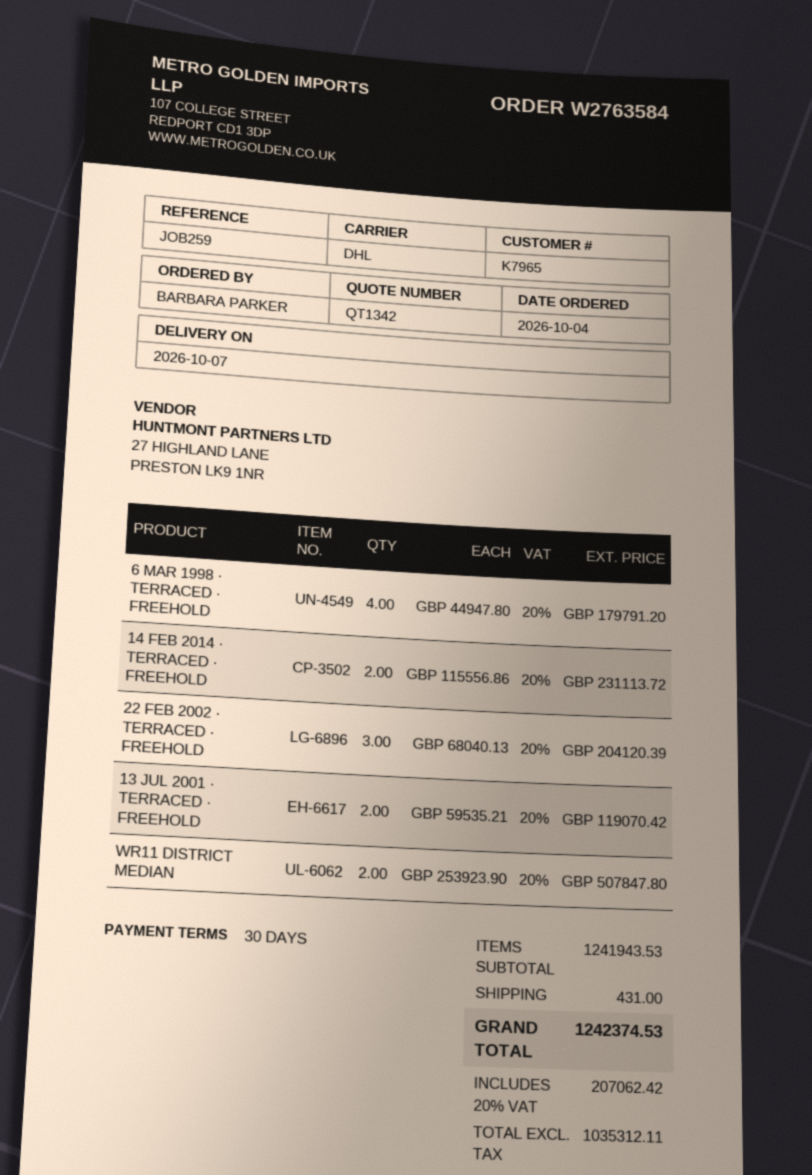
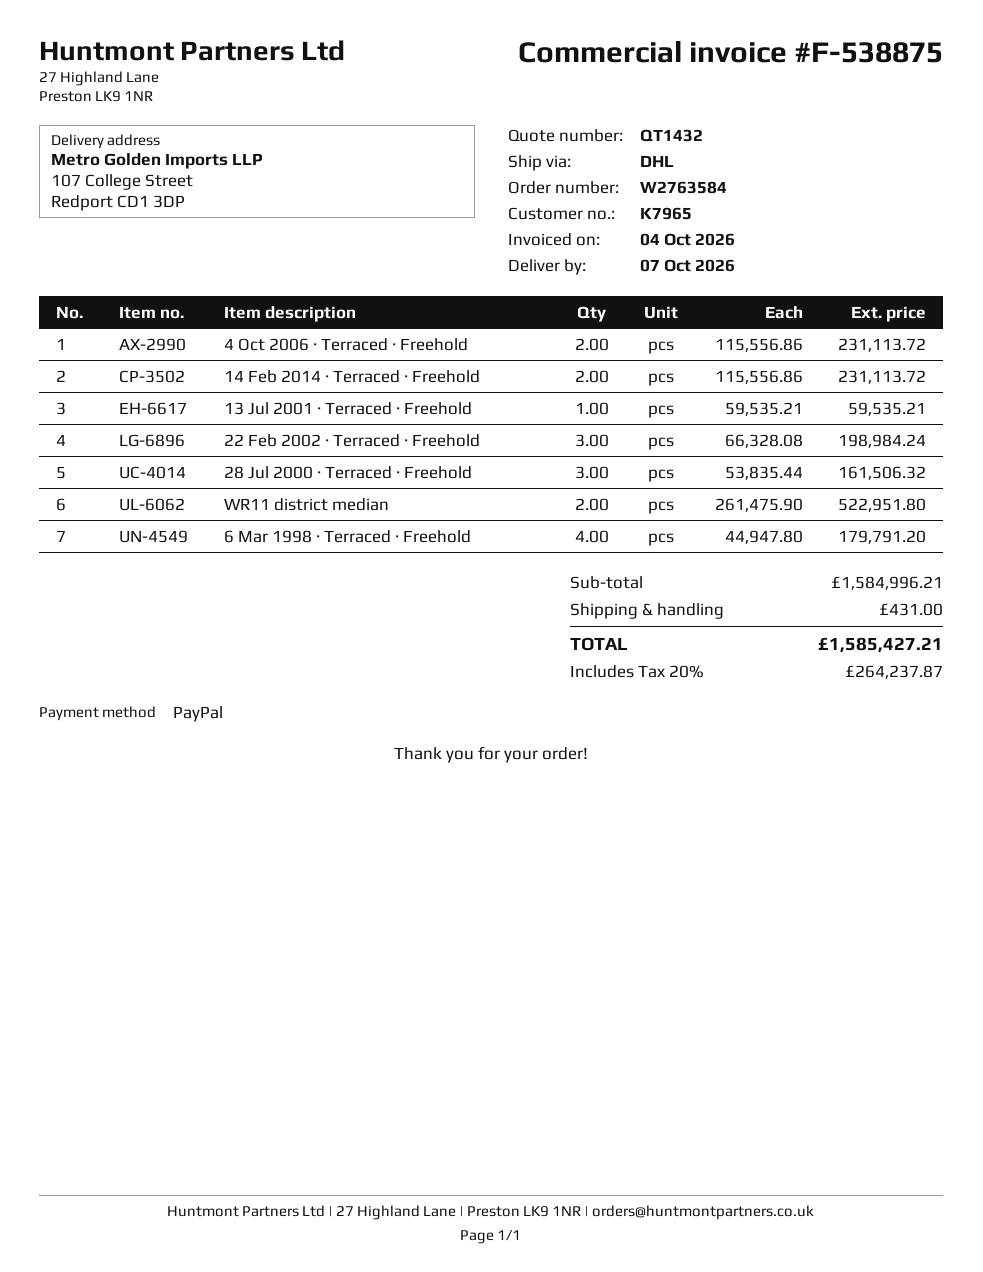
quote number: QT1342 -> QT1432
22 FEB 2002 · TERRACED · FREEHOLD: 3 x 68040.13 = 204120.39 -> 3 x 66328.08 = 198984.24
13 JUL 2001 · TERRACED · FREEHOLD: 2 x 59535.21 = 119070.42 -> 1 x 59535.21 = 59535.21
WR11 DISTRICT MEDIAN: 2 x 253923.90 = 507847.80 -> 2 x 261475.90 = 522951.80
4 Oct 2006 · Terraced · Freehold: none -> 2 x 115556.86 = 231113.72
28 Jul 2000 · Terraced · Freehold: none -> 3 x 53835.44 = 161506.32
subtotal: 1241943.53 -> 1584996.21
tax: 20% = 207062.42 -> 20% = 264237.87
total: 1242374.53 -> 1585427.21

